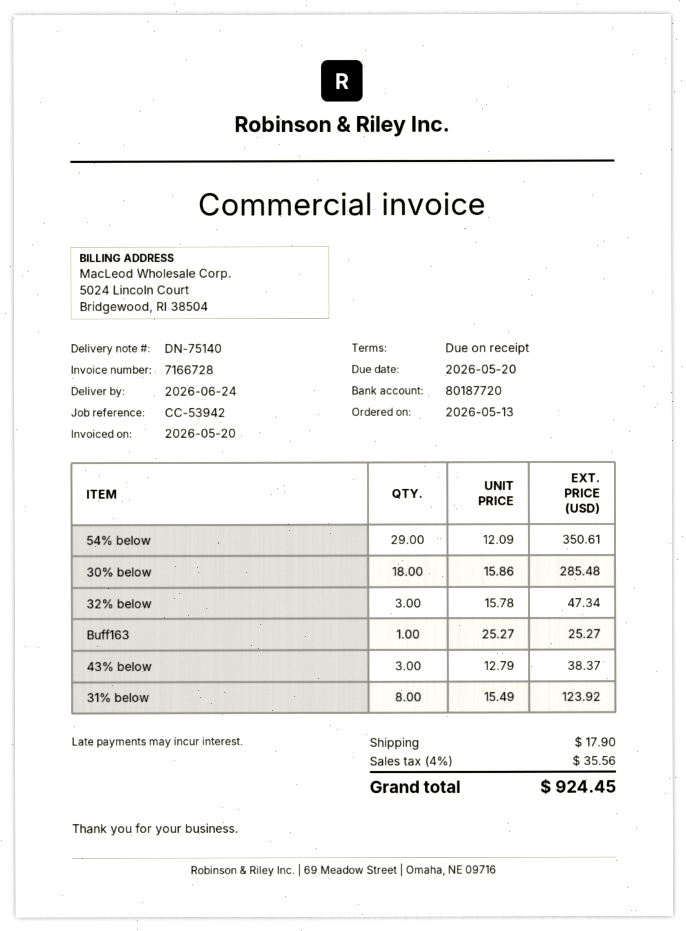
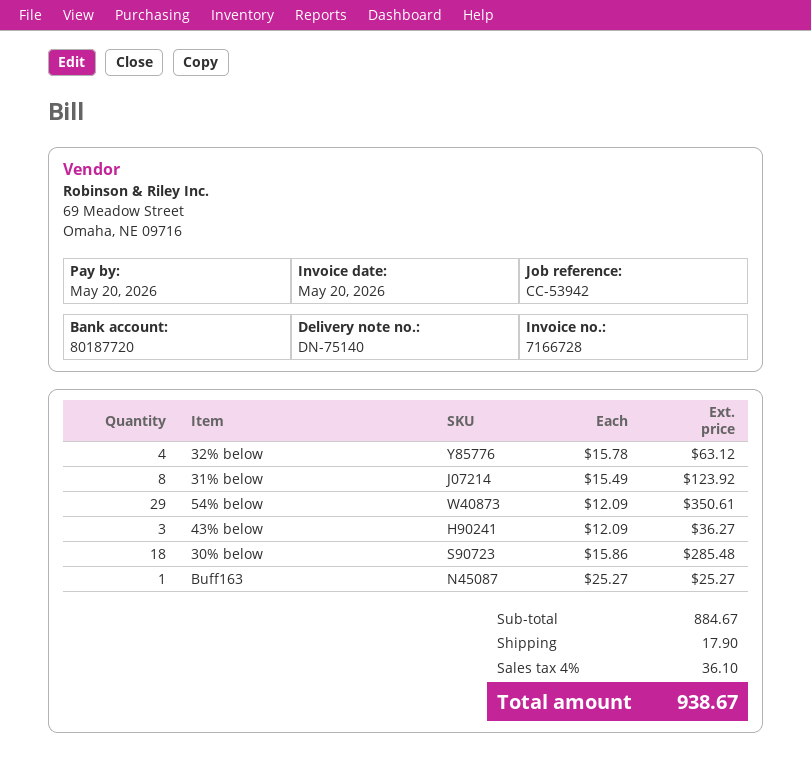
32% below: 3 x 15.78 = 47.34 -> 4 x 15.78 = 63.12
43% below: 3 x 12.79 = 38.37 -> 3 x 12.09 = 36.27
tax: 4% = 35.56 -> 4% = 36.10
total: 924.45 -> 938.67

